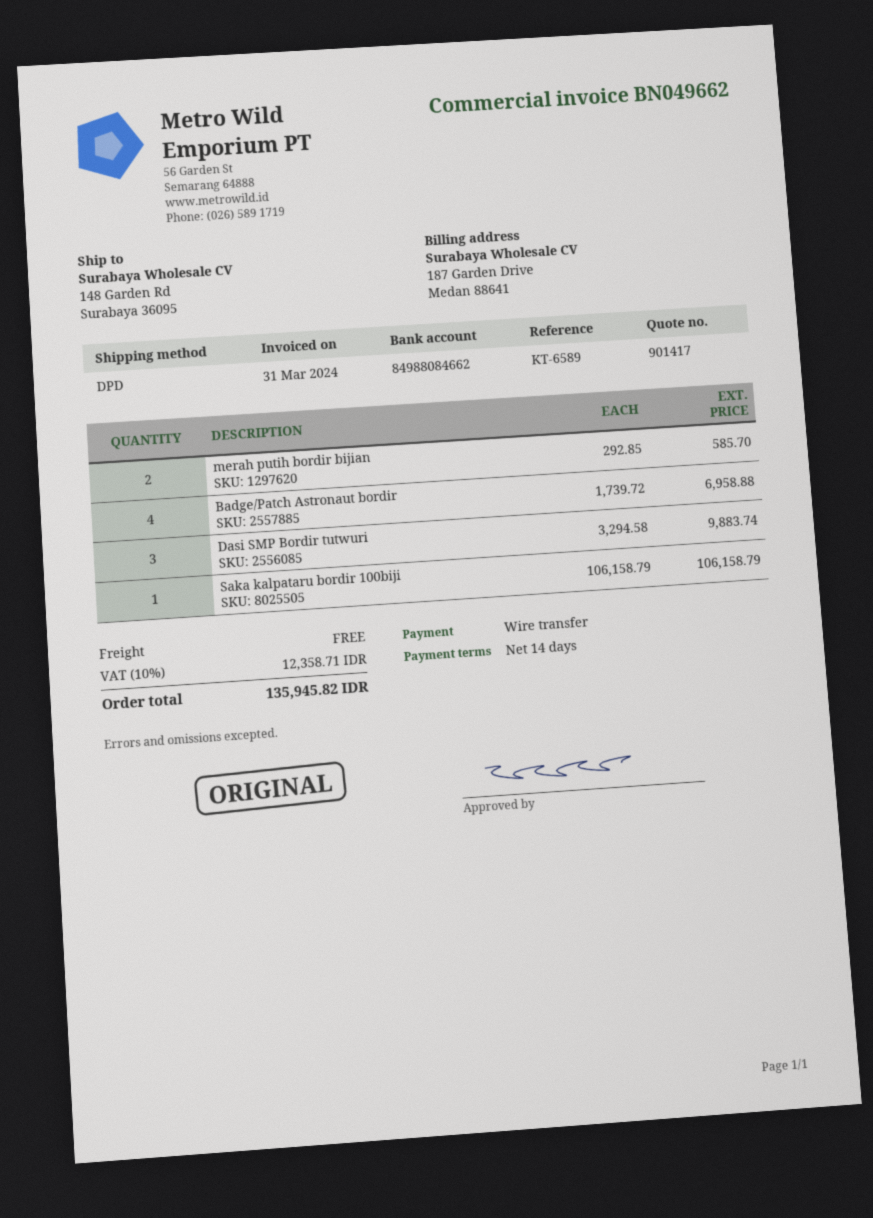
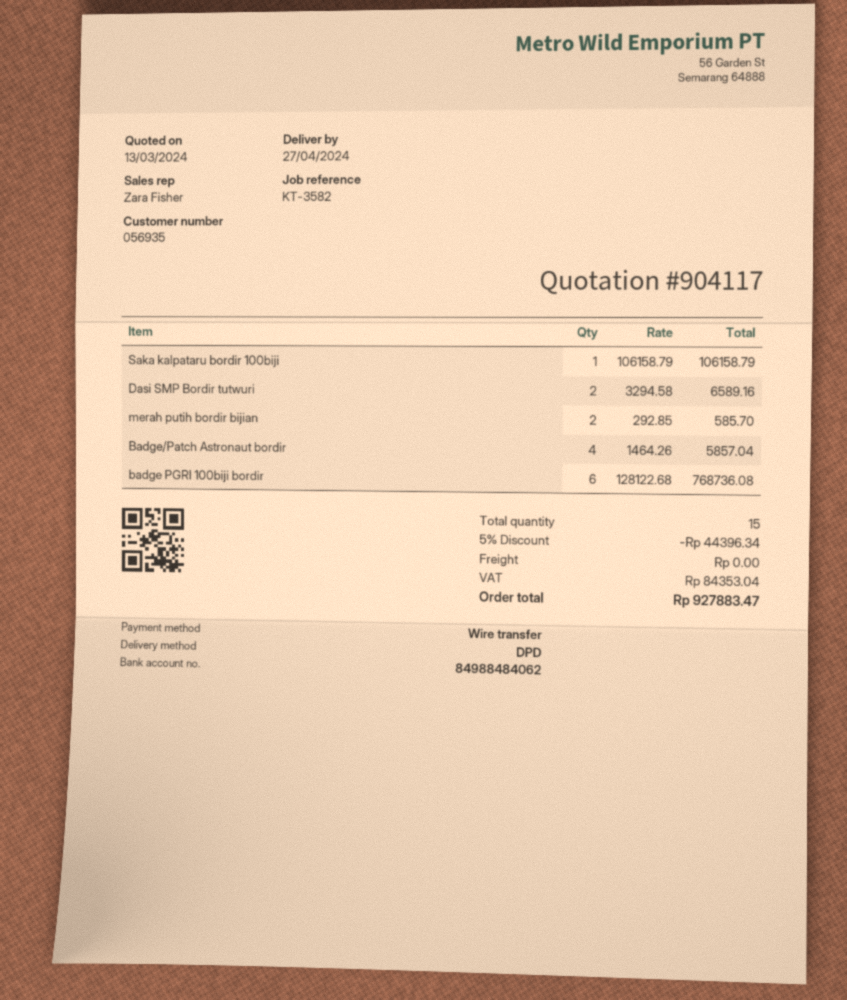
quote number: 901417 -> 904117
reference: KT-6589 -> KT-3582
bank account: 84988084662 -> 84988484062
Badge/Patch Astronaut bordir: 4 x 1739.72 = 6958.88 -> 4 x 1464.26 = 5857.04
Dasi SMP Bordir tutwuri: 3 x 3294.58 = 9883.74 -> 2 x 3294.58 = 6589.16
badge PGRI 100biji bordir: none -> 6 x 128122.68 = 768736.08
discount: none -> 5% = 44396.34
tax: 12358.71 -> 84353.04
total: 135945.82 -> 927883.47

